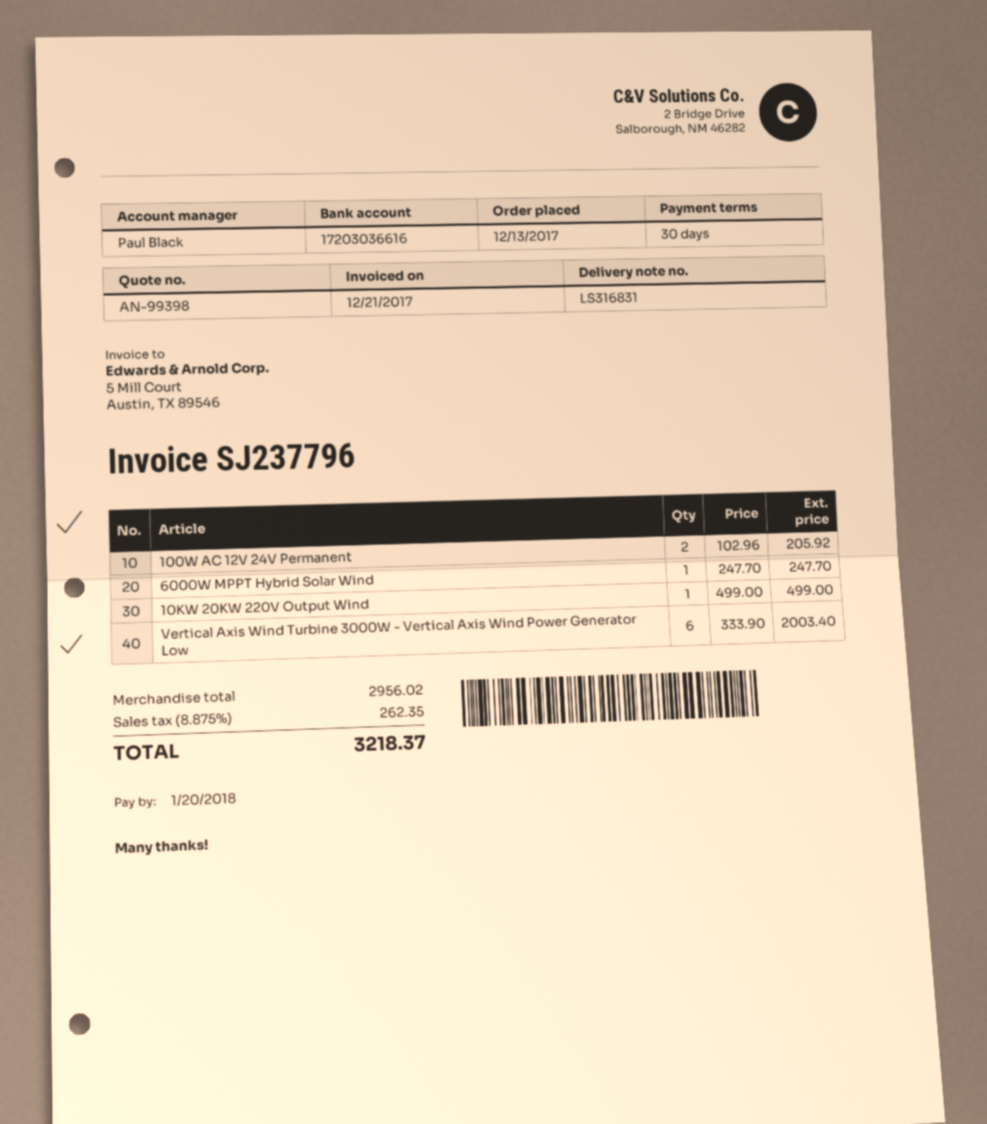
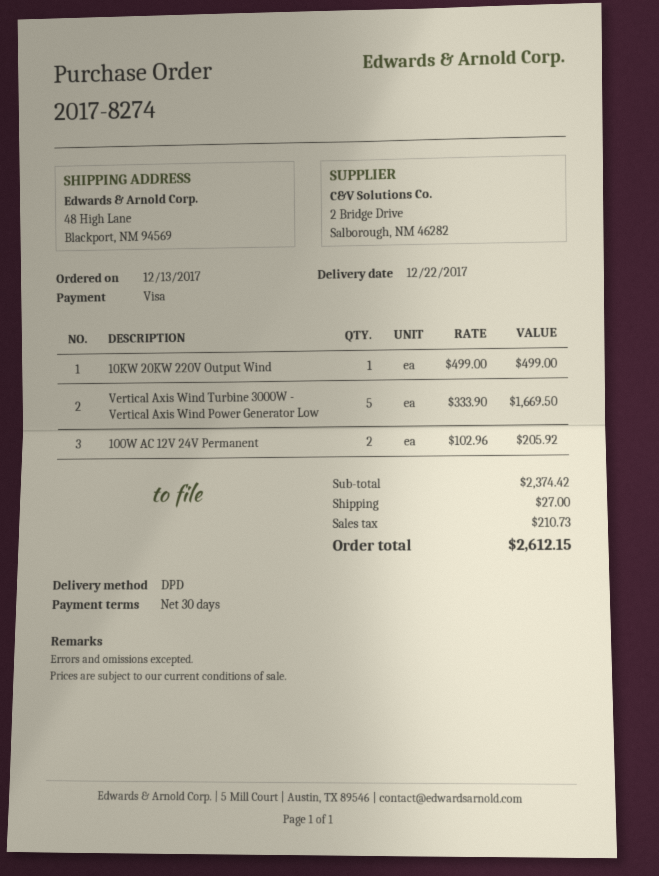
6000W MPPT Hybrid Solar Wind: 1 x 247.70 = 247.70 -> none
Vertical Axis Wind Turbine 3000W - Vertical Axis Wind Power Generator Low: 6 x 333.90 = 2003.40 -> 5 x 333.90 = 1669.50
subtotal: 2956.02 -> 2374.42
shipping: none -> 27.00
tax: 262.35 -> 210.73
total: 3218.37 -> 2612.15

